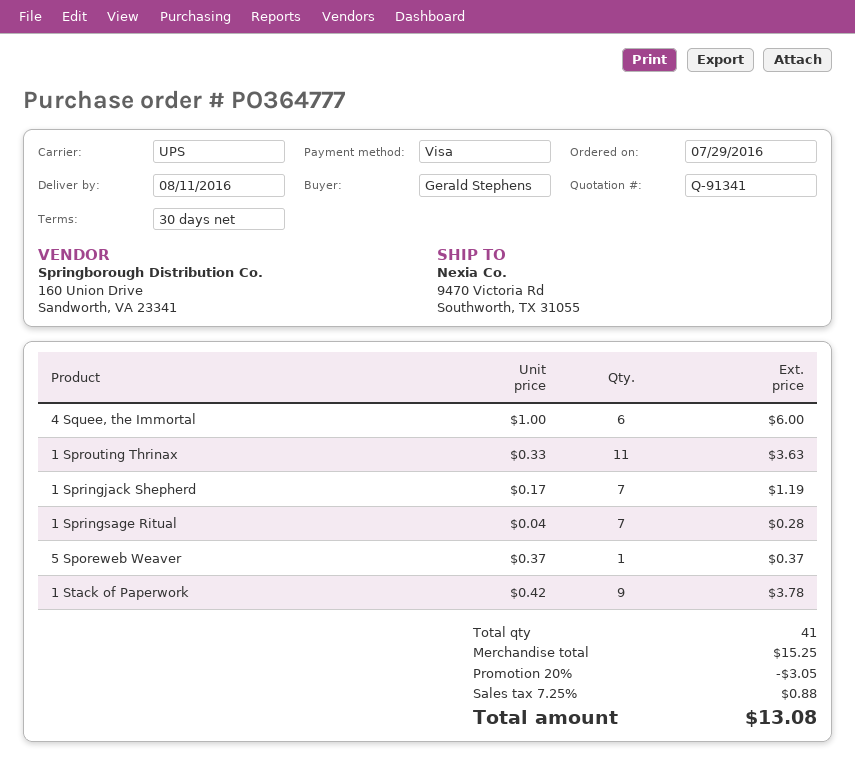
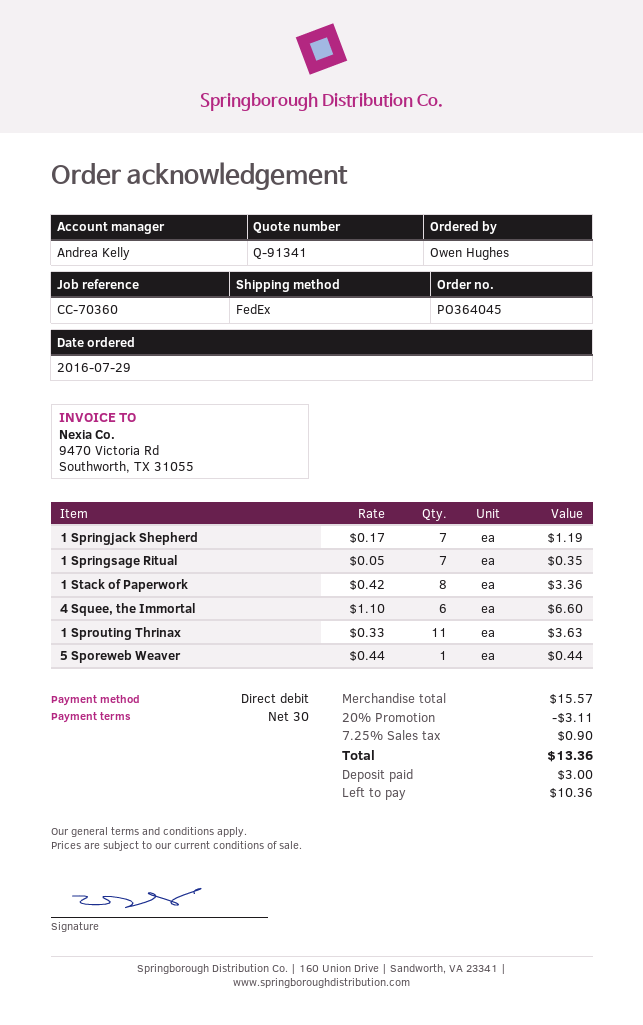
order number: PO364777 -> PO364045
ordered by: Gerald Stephens -> Owen Hughes
payment method: Visa -> direct debit
shipping method: UPS -> FedEx
4 Squee, the Immortal: 6 x 1.00 = 6.00 -> 6 x 1.10 = 6.60
1 Springsage Ritual: 7 x 0.04 = 0.28 -> 7 x 0.05 = 0.35
5 Sporeweb Weaver: 1 x 0.37 = 0.37 -> 1 x 0.44 = 0.44
1 Stack of Paperwork: 9 x 0.42 = 3.78 -> 8 x 0.42 = 3.36
subtotal: 15.25 -> 15.57
discount: 20% = 3.05 -> 20% = 3.11
tax: 7.25% = 0.88 -> 7.25% = 0.90
total: 13.08 -> 13.36

